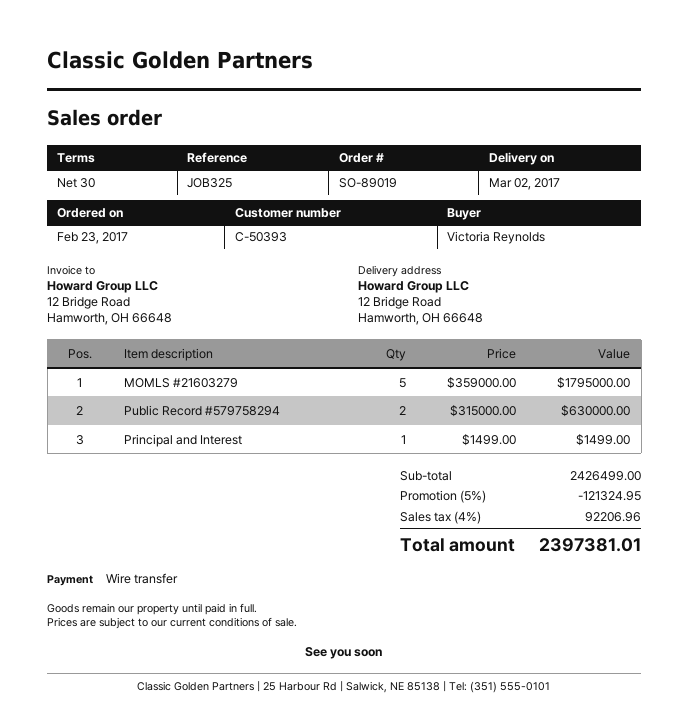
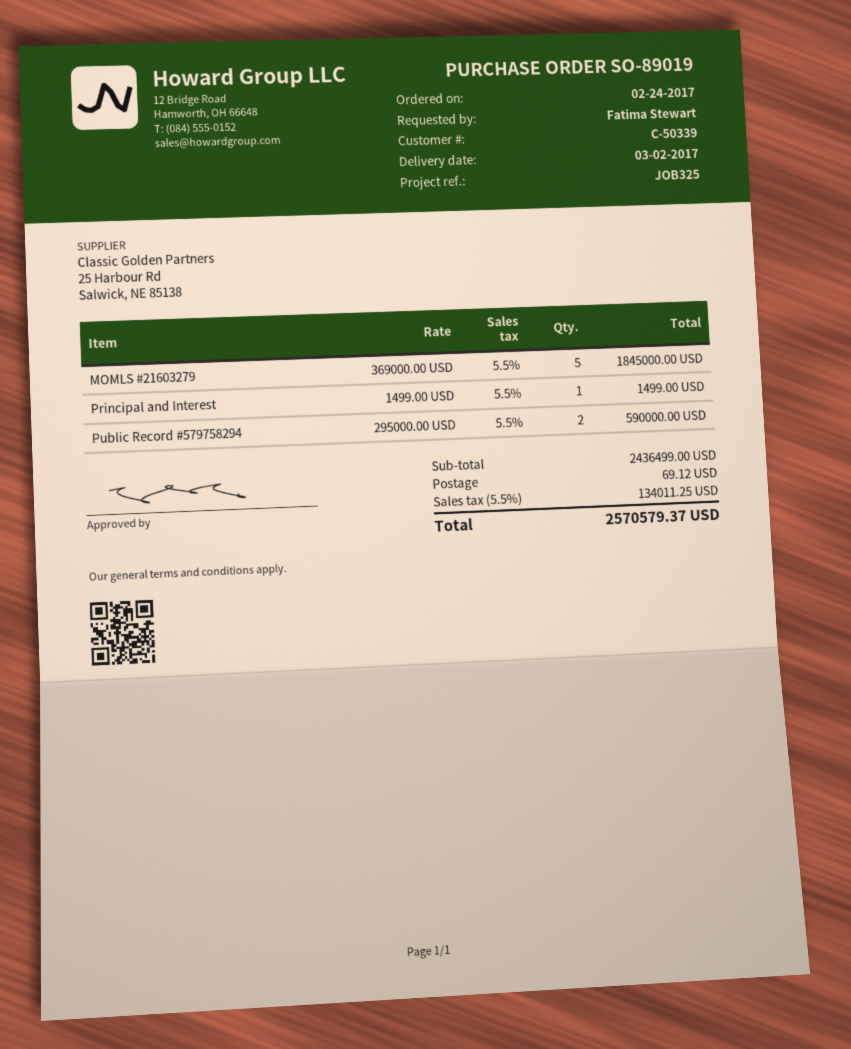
order date: 2017-02-23 -> 2017-02-24
customer number: C-50393 -> C-50339
ordered by: Victoria Reynolds -> Fatima Stewart
MOMLS #21603279: 5 x 359000.00 = 1795000.00 -> 5 x 369000.00 = 1845000.00
Public Record #579758294: 2 x 315000.00 = 630000.00 -> 2 x 295000.00 = 590000.00
subtotal: 2426499.00 -> 2436499.00
discount: 5% = 121324.95 -> none
shipping: none -> 69.12
tax: 4% = 92206.96 -> 5.5% = 134011.25
total: 2397381.01 -> 2570579.37

